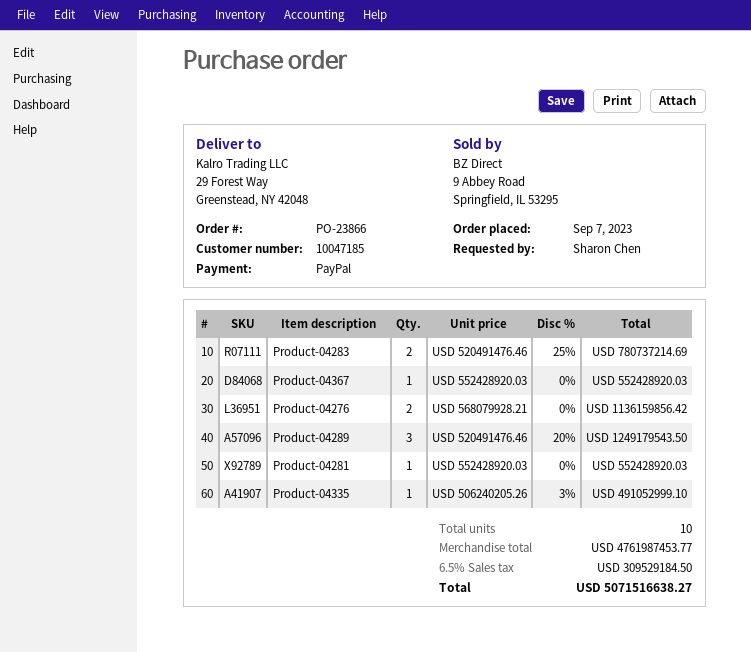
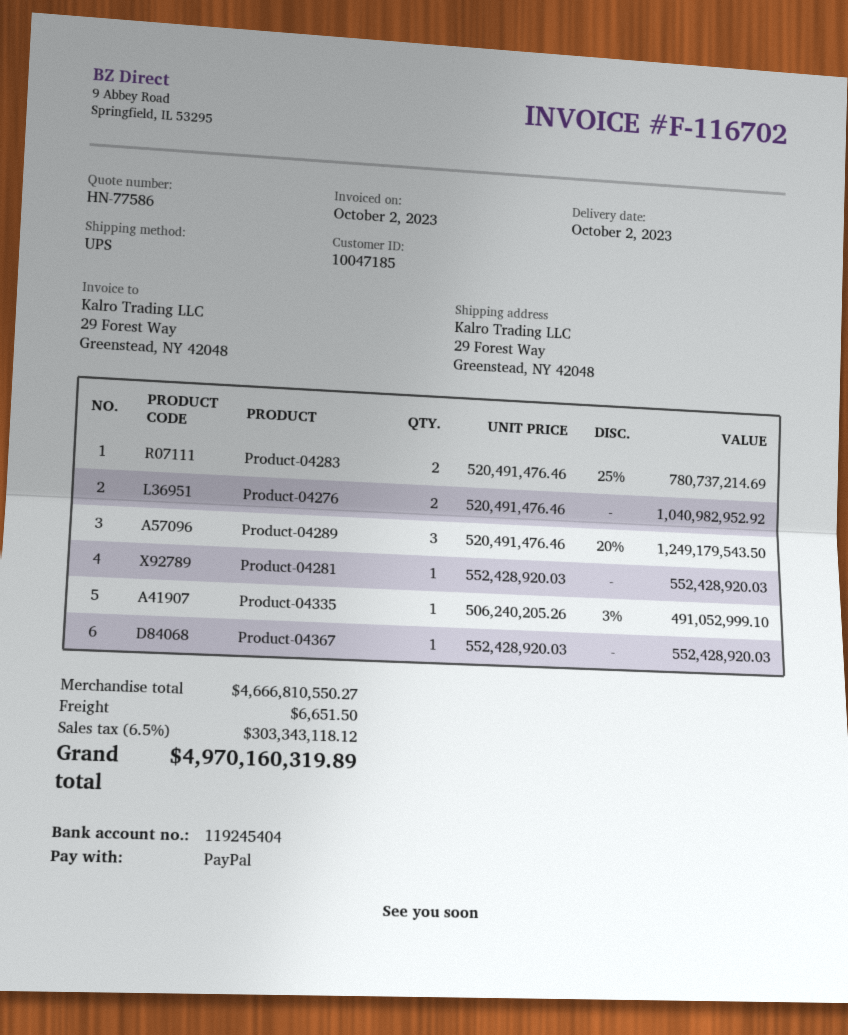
Product-04276: 2 x 568079928.21 = 1136159856.42 -> 2 x 520491476.46 = 1040982952.92
subtotal: 4761987453.77 -> 4666810550.27
shipping: none -> 6651.50
tax: 6.5% = 309529184.50 -> 6.5% = 303343118.12
total: 5071516638.27 -> 4970160319.89

